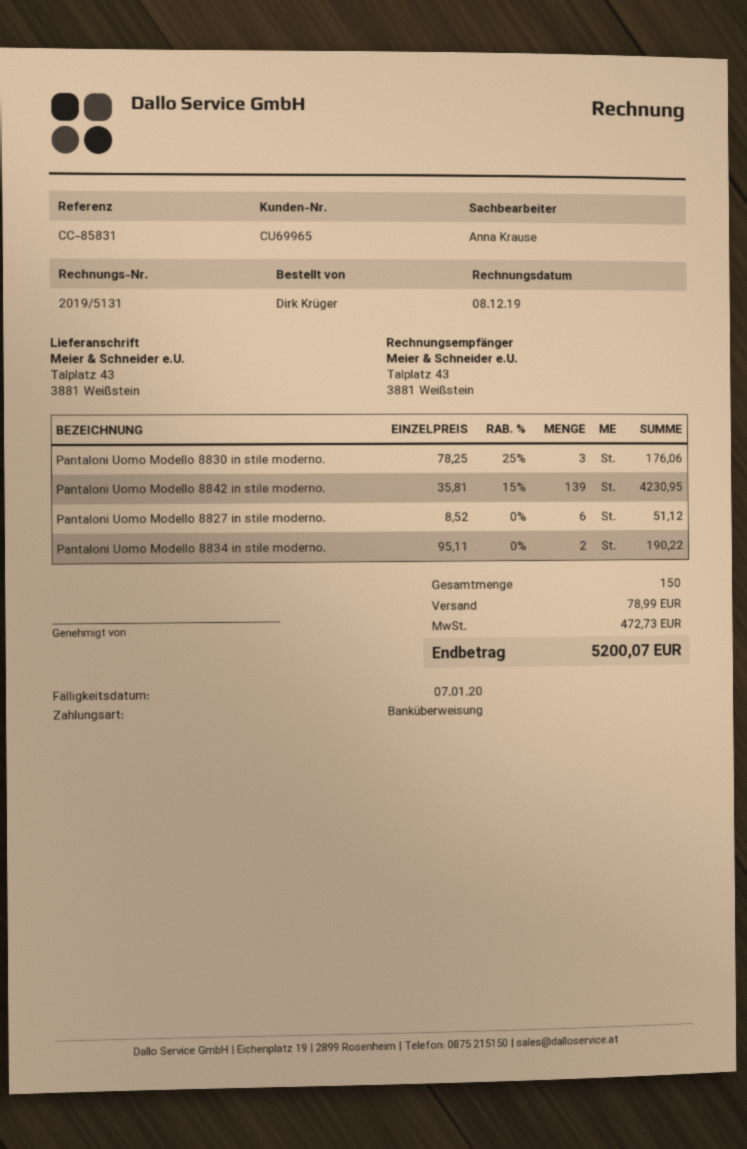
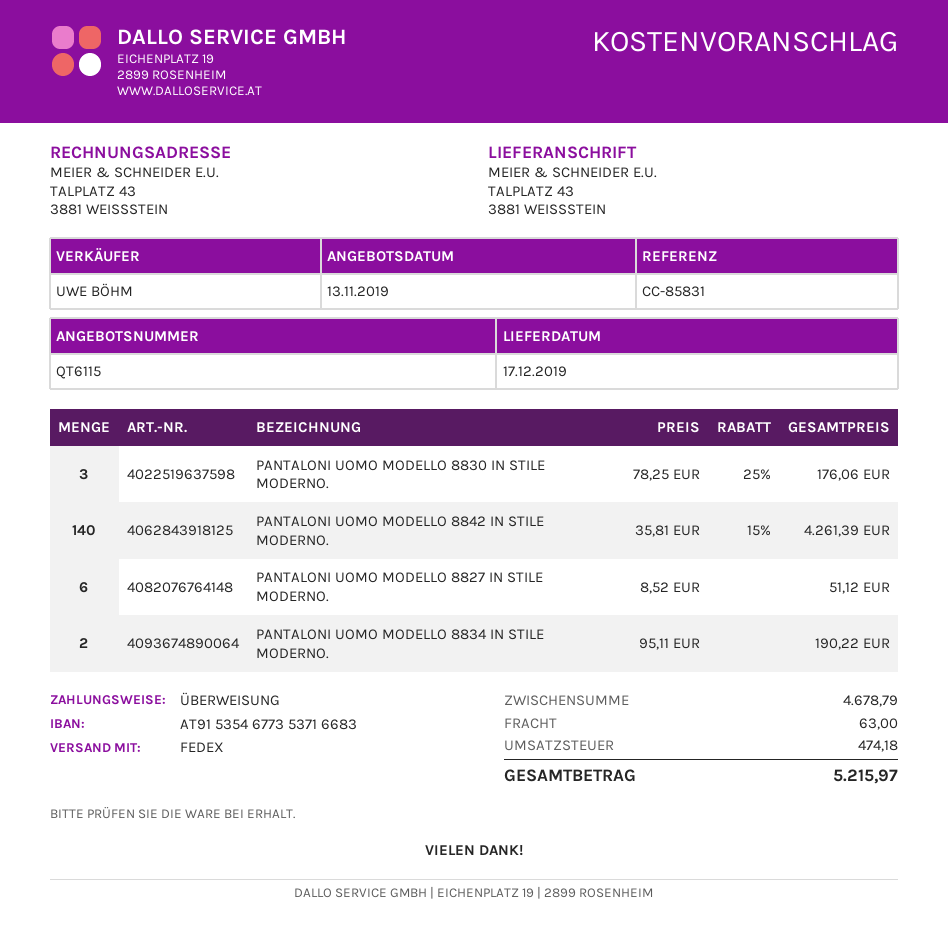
sales rep: Anna Krause -> UWE BÖHM
Pantaloni Uomo Modello 8842 in stile moderno.: 139 x 35.81 - 15% = 4230.95 -> 140 x 35.81 - 15% = 4261.39
shipping: 78.99 -> 63.00
tax: 472.73 -> 474.18
total: 5200.07 -> 5215.97

